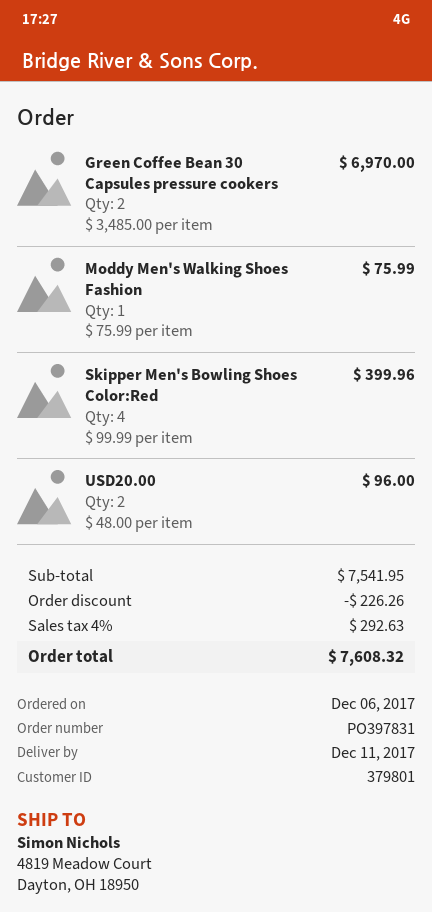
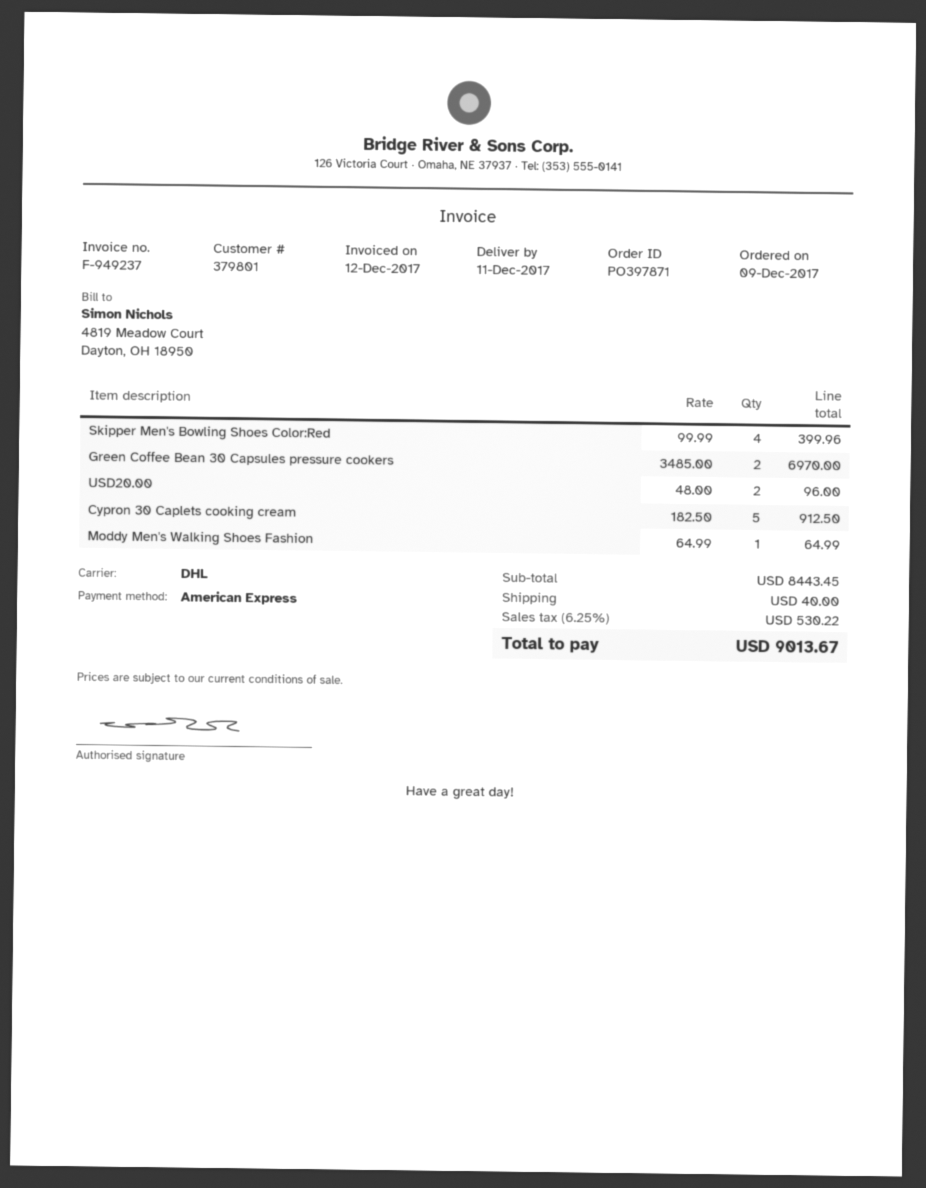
order number: PO397831 -> PO397871
order date: 2017-12-06 -> 2017-12-09
Moddy Men's Walking Shoes Fashion: 1 x 75.99 = 75.99 -> 1 x 64.99 = 64.99
Cypron 30 Caplets cooking cream: none -> 5 x 182.50 = 912.50
subtotal: 7541.95 -> 8443.45
discount: 226.26 -> none
shipping: none -> 40.00
tax: 4% = 292.63 -> 6.25% = 530.22
total: 7608.32 -> 9013.67

